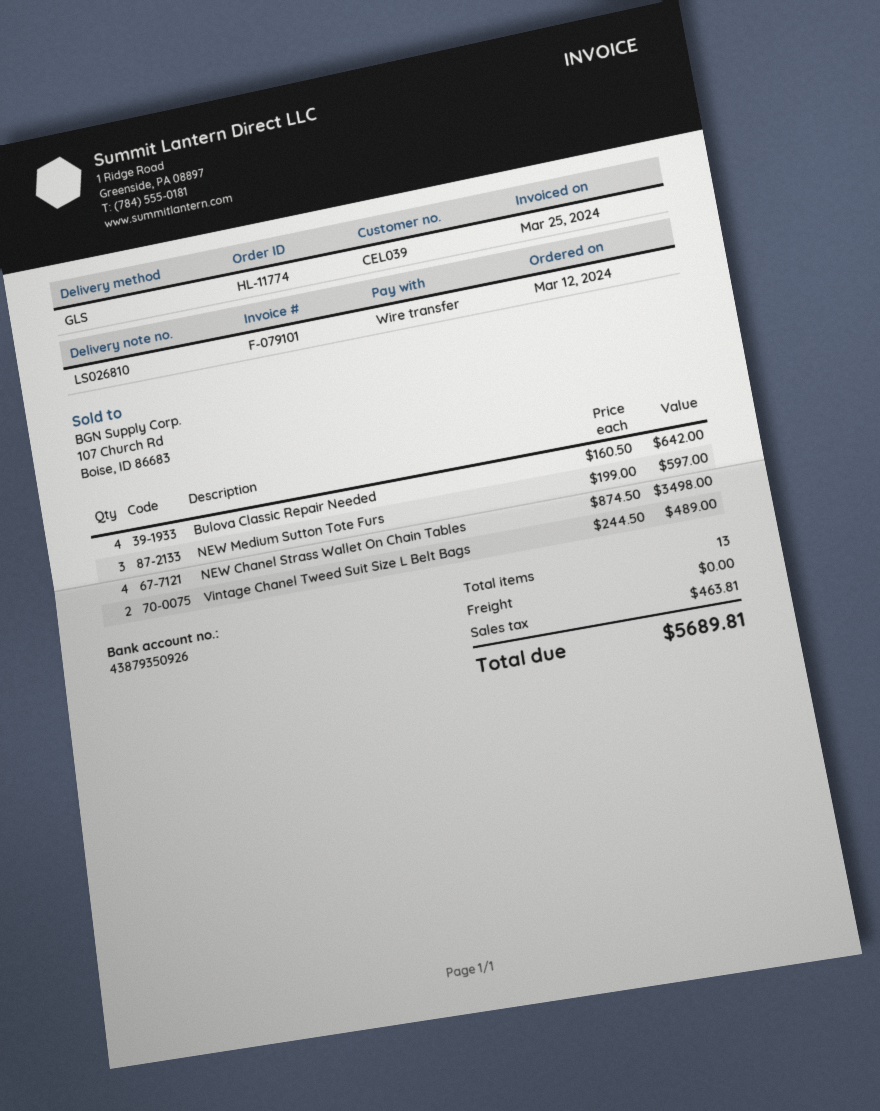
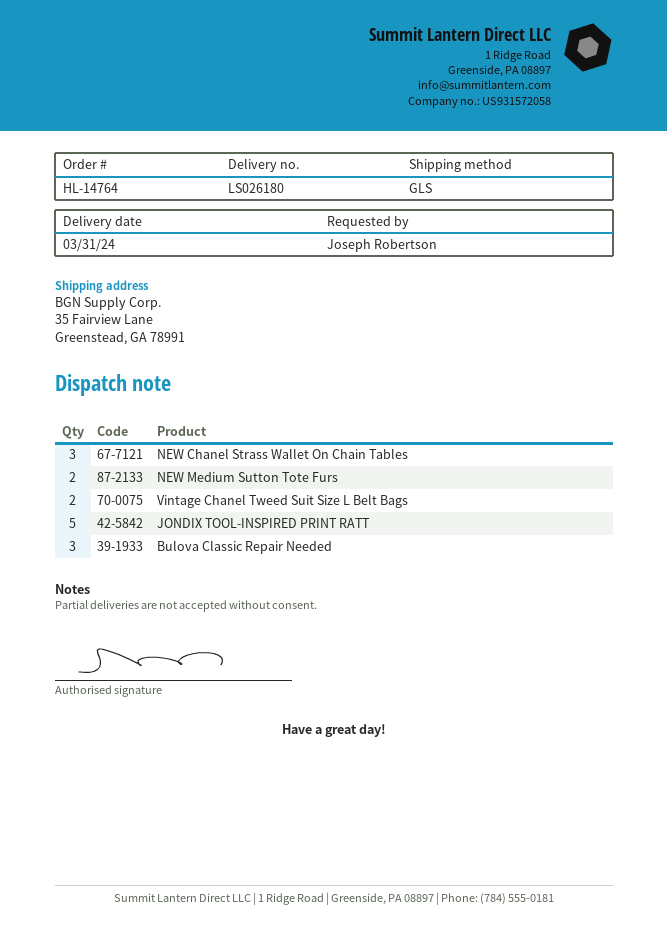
order number: HL-11774 -> HL-14764
delivery note number: LS026810 -> LS026180
Bulova Classic Repair Needed: 4 -> 3
NEW Medium Sutton Tote Furs: 3 -> 2
NEW Chanel Strass Wallet On Chain Tables: 4 -> 3
JONDIX TOOL-INSPIRED PRINT RATT: none -> 5

